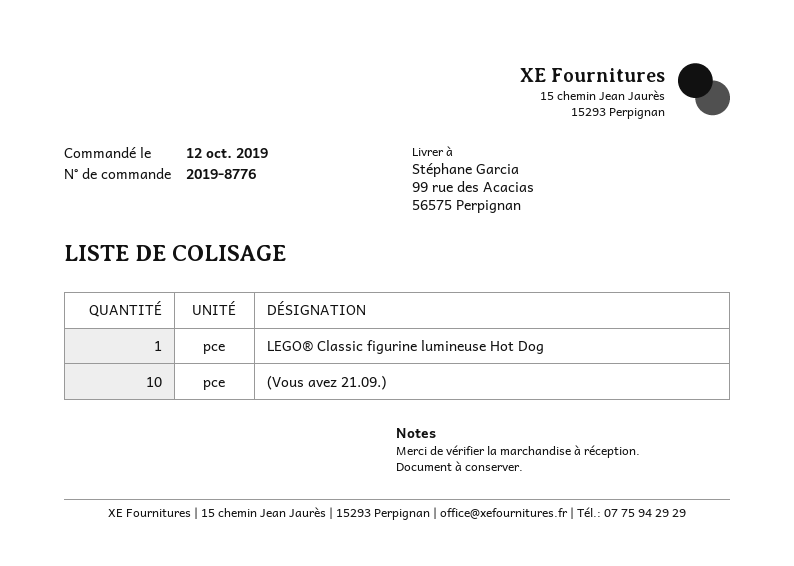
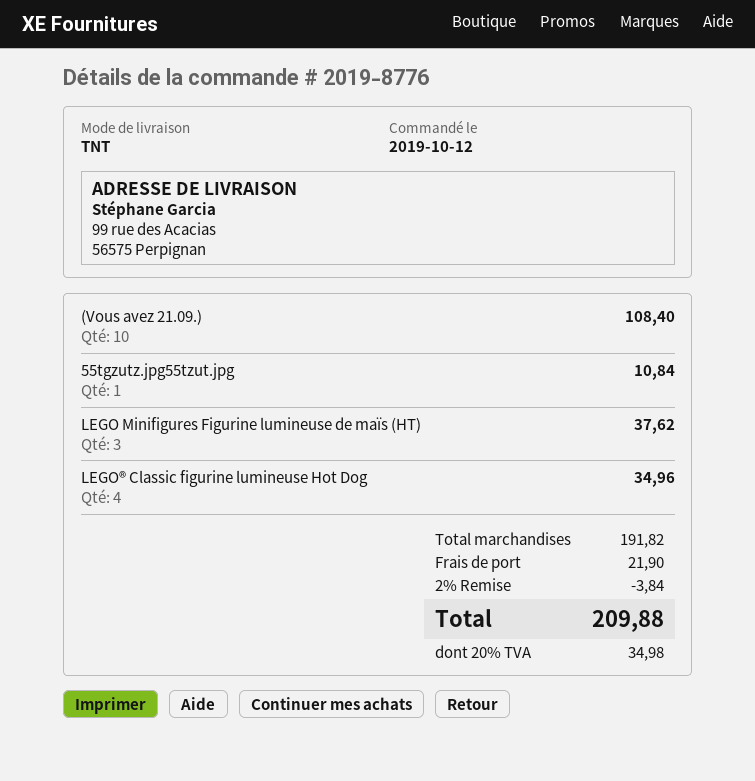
LEGO® Classic figurine lumineuse Hot Dog: 1 -> 4
55tgzutz.jpg55tzut.jpg: none -> 1
LEGO Minifigures Figurine lumineuse de maïs (HT): none -> 3

